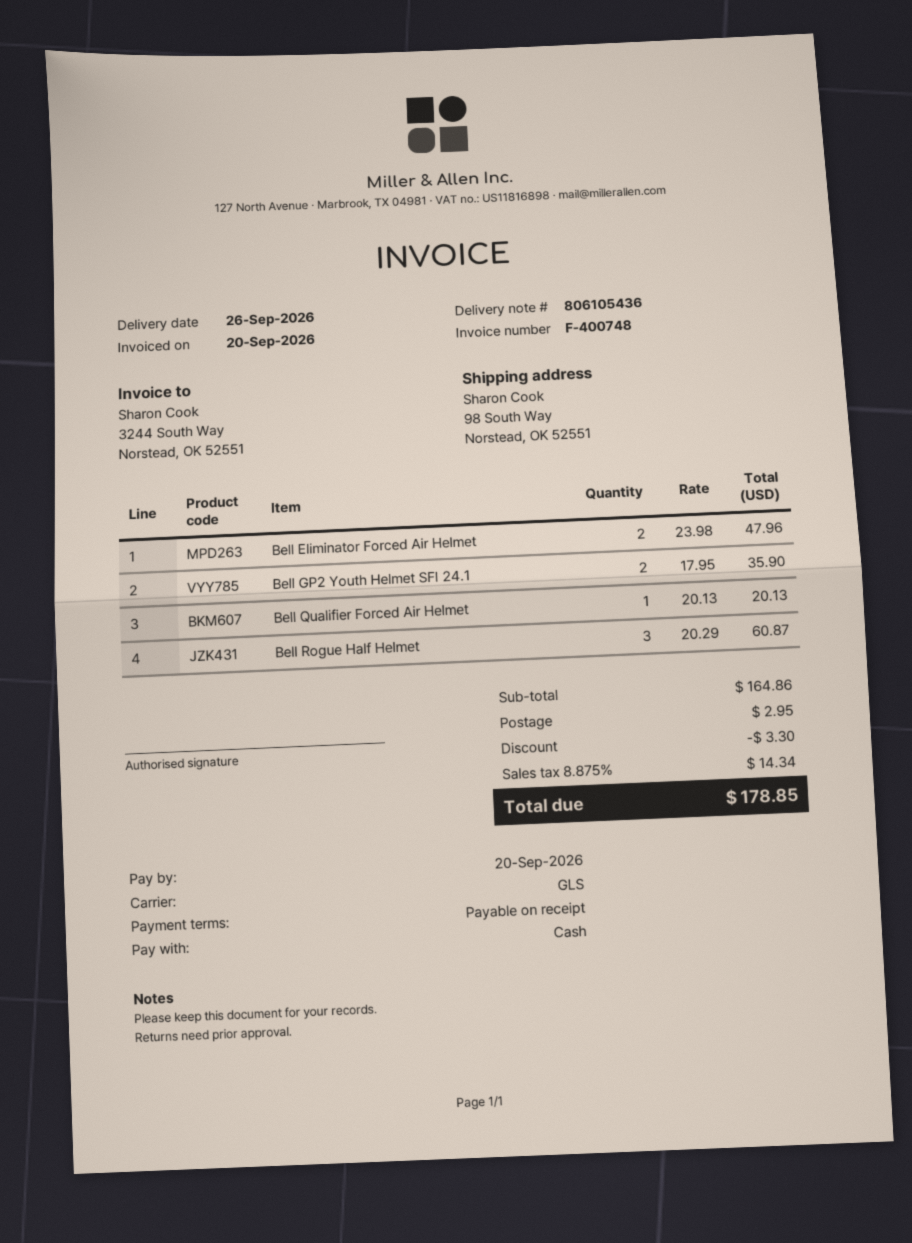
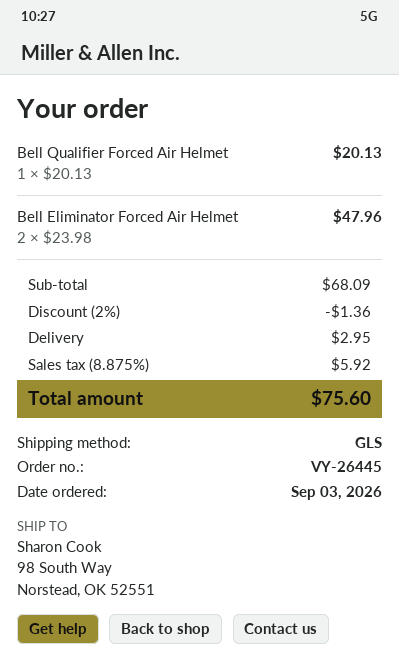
Bell GP2 Youth Helmet SFI 24.1: 2 x 17.95 = 35.90 -> none
Bell Rogue Half Helmet: 3 x 20.29 = 60.87 -> none
subtotal: 164.86 -> 68.09
discount: 3.30 -> 1.36
tax: 8.875% = 14.34 -> 8.875% = 5.92
total: 178.85 -> 75.60

